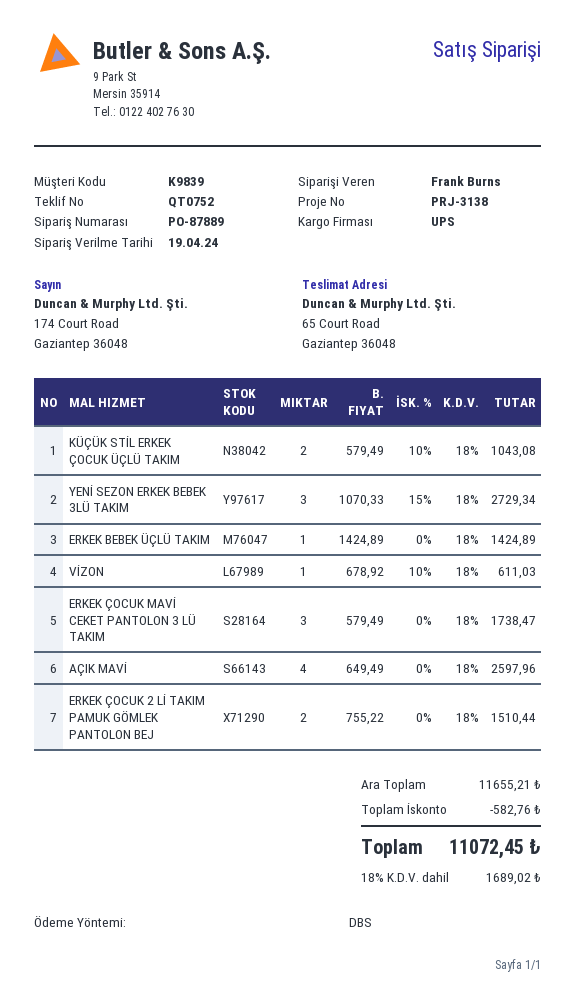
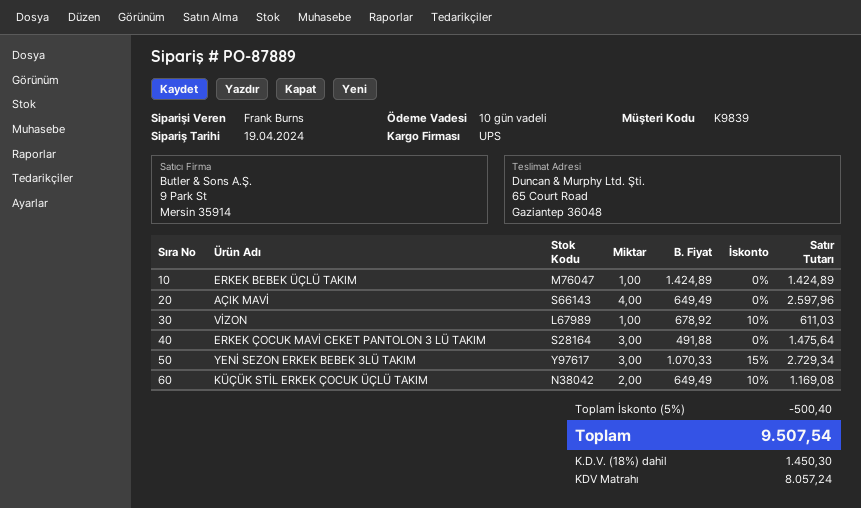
KÜÇÜK STİL ERKEK ÇOCUK ÜÇLÜ TAKIM: 2 x 579.49 - 10% = 1043.08 -> 2 x 649.49 - 10% = 1169.08
ERKEK ÇOCUK MAVİ CEKET PANTOLON 3 LÜ TAKIM: 3 x 579.49 = 1738.47 -> 3 x 491.88 = 1475.64
ERKEK ÇOCUK 2 Lİ TAKIM PAMUK GÖMLEK PANTOLON BEJ: 2 x 755.22 = 1510.44 -> none
discount: 582.76 -> 500.40
tax: 18% = 1689.02 -> 18% = 1450.30
total: 11072.45 -> 9507.54

